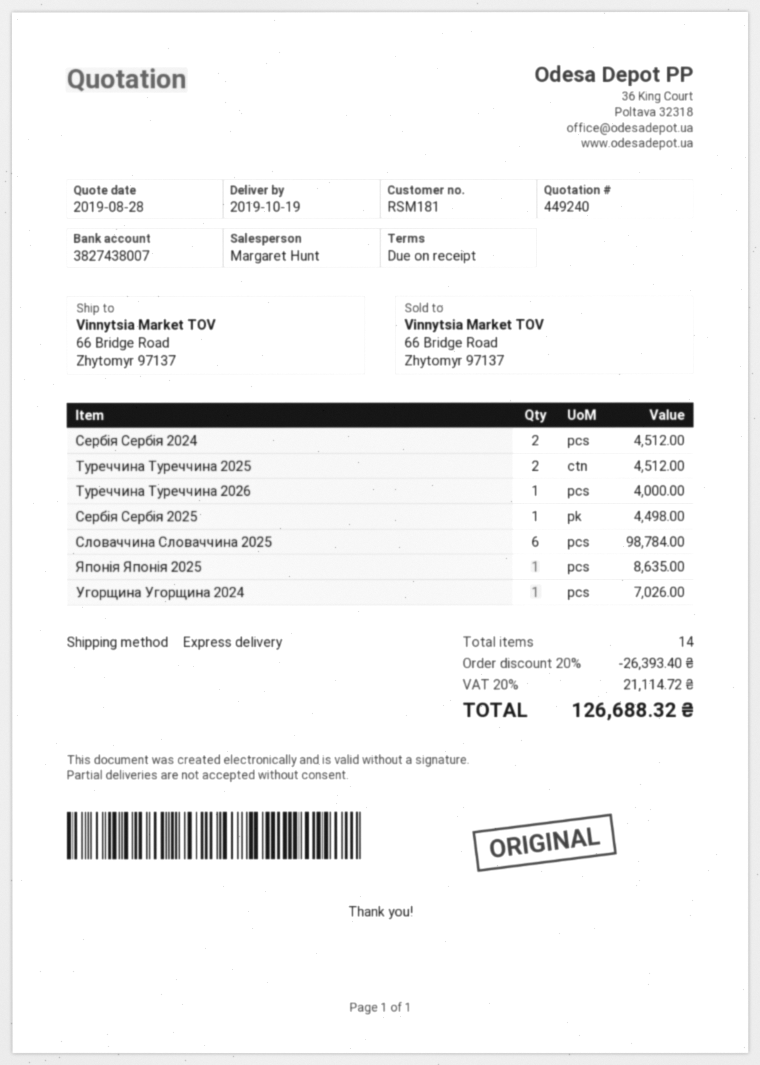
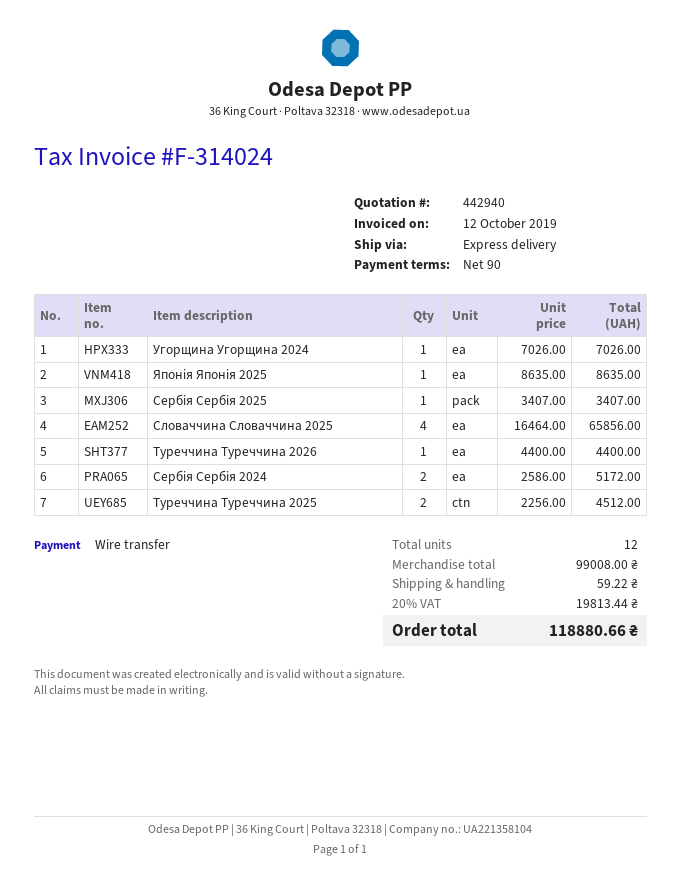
quote number: 449240 -> 442940
payment terms: on receipt -> 90 days
Сербія Сербія 2024: 2 for 4512.00 -> 2 for 5172.00
Туреччина Туреччина 2026: 1 for 4000.00 -> 1 for 4400.00
Сербія Сербія 2025: 1 for 4498.00 -> 1 for 3407.00
Словаччина Словаччина 2025: 6 for 98784.00 -> 4 for 65856.00
total quantity: 14 -> 12
discount: 20% = 26393.40 -> none
shipping: none -> 59.22
tax: 20% = 21114.72 -> 20% = 19813.44
total: 126688.32 -> 118880.66

